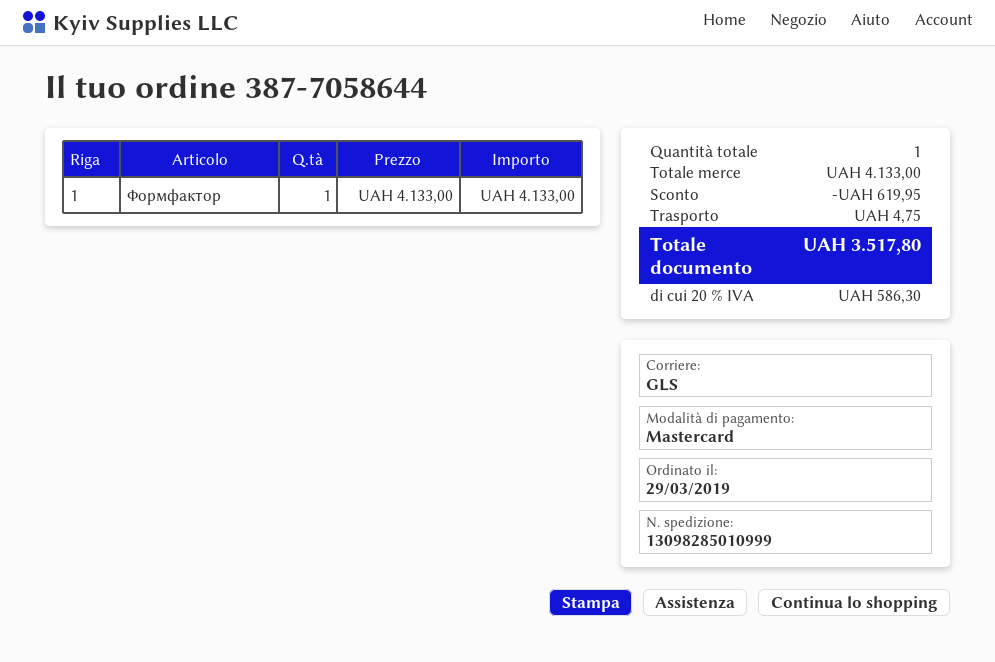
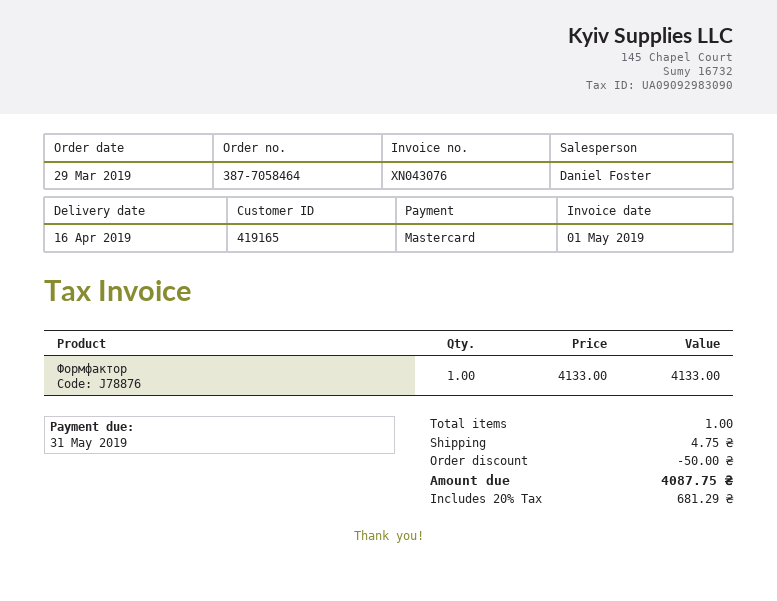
order number: 387-7058644 -> 387-7058464
discount: 619.95 -> 50.00
tax: 20% = 586.30 -> 20% = 681.29
total: 3517.80 -> 4087.75

